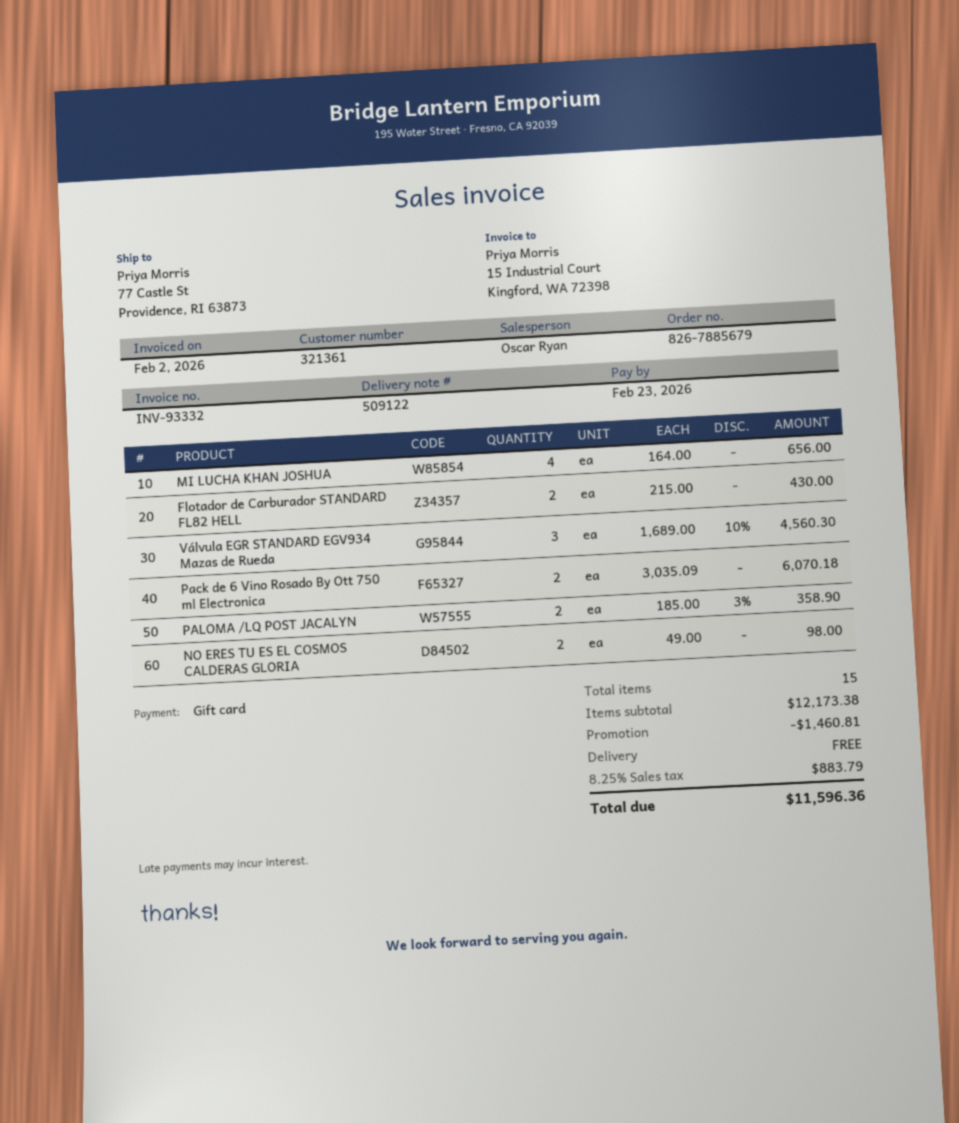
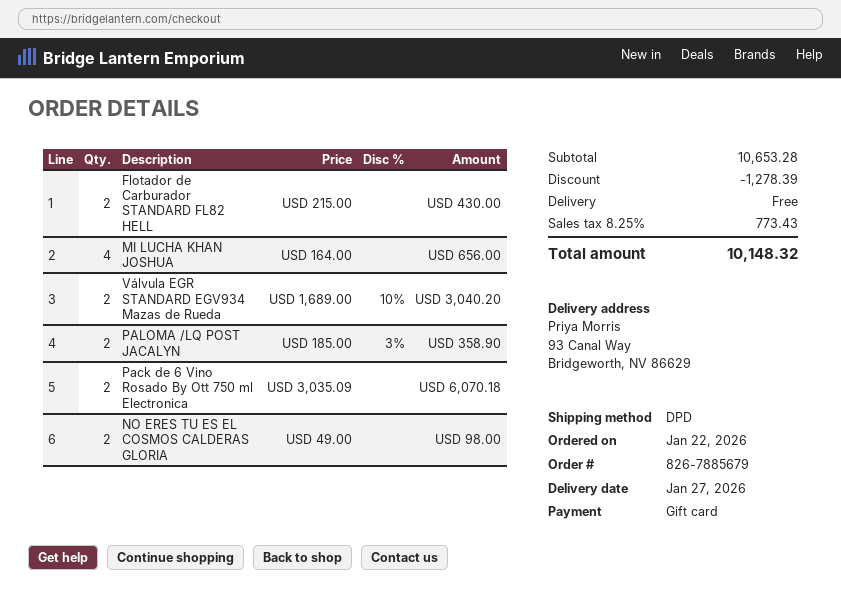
ship to: 77 Castle St, Providence, RI 63873 -> 93 Canal Way, Bridgeworth, NV 86629
Válvula EGR STANDARD EGV934 Mazas de Rueda: 3 x 1689.00 - 10% = 4560.30 -> 2 x 1689.00 - 10% = 3040.20
subtotal: 12173.38 -> 10653.28
discount: 1460.81 -> 1278.39
tax: 8.25% = 883.79 -> 8.25% = 773.43
total: 11596.36 -> 10148.32

